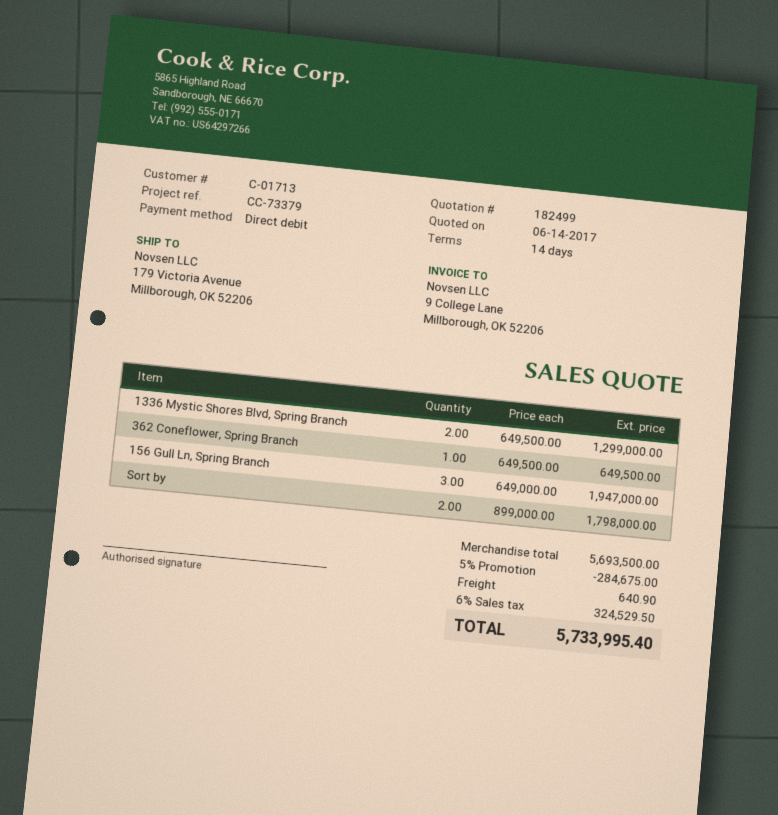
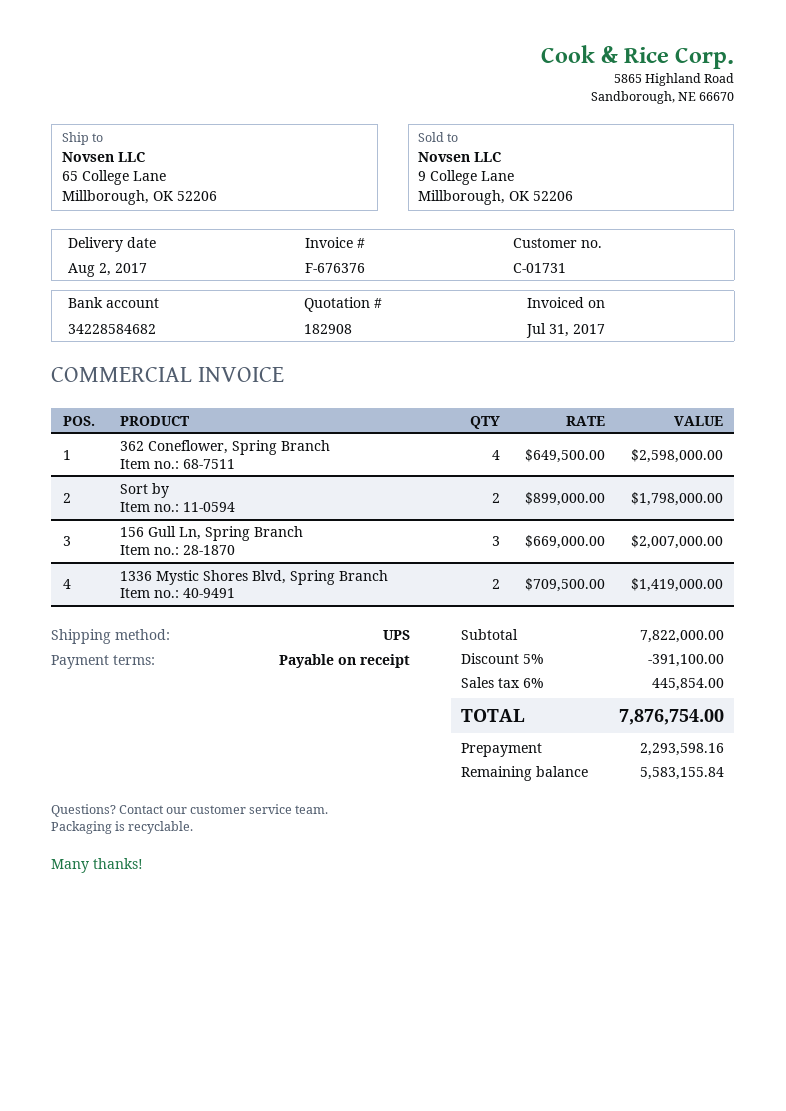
quote number: 182499 -> 182908
payment terms: 14 days -> on receipt
customer number: C-01713 -> C-01731
ship to: 179 Victoria Avenue, Millborough, OK 52206 -> 65 College Lane, Millborough, OK 52206
1336 Mystic Shores Blvd, Spring Branch: 2 x 649500.00 = 1299000.00 -> 2 x 709500.00 = 1419000.00
362 Coneflower, Spring Branch: 1 x 649500.00 = 649500.00 -> 4 x 649500.00 = 2598000.00
156 Gull Ln, Spring Branch: 3 x 649000.00 = 1947000.00 -> 3 x 669000.00 = 2007000.00
subtotal: 5693500.00 -> 7822000.00
discount: 5% = 284675.00 -> 5% = 391100.00
shipping: 640.90 -> none
tax: 6% = 324529.50 -> 6% = 445854.00
total: 5733995.40 -> 7876754.00

